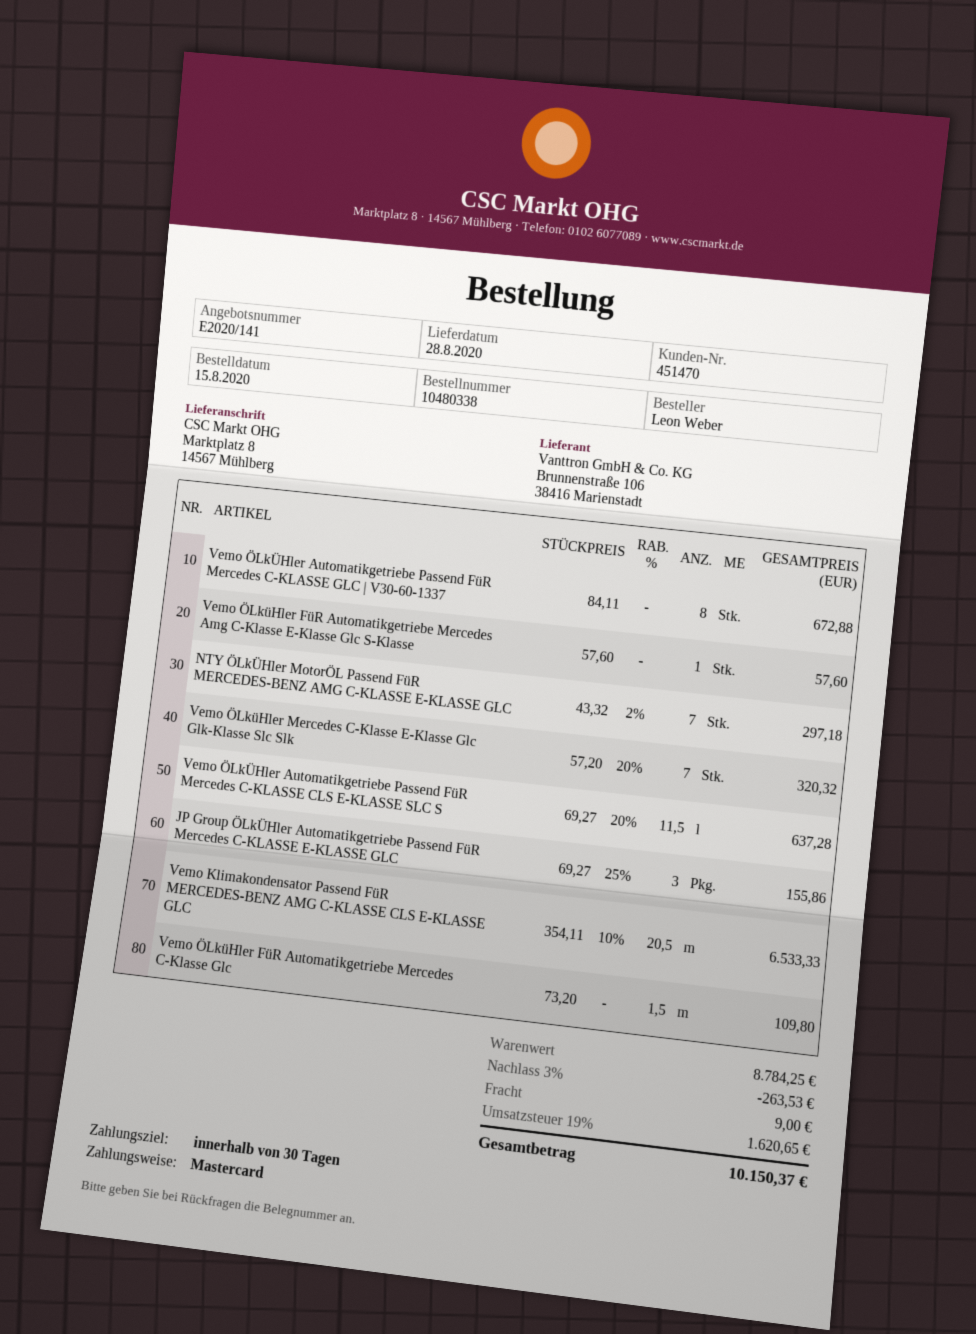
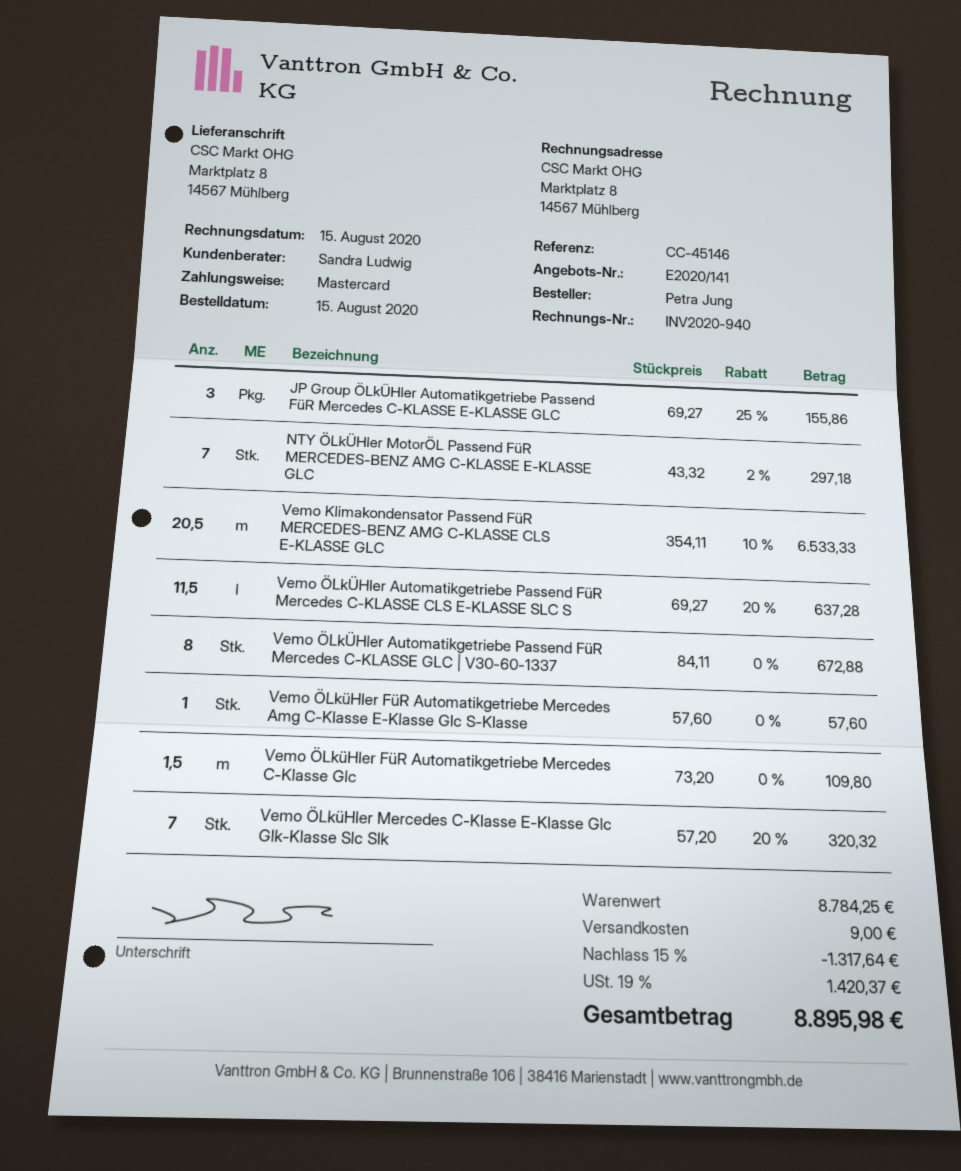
ordered by: Leon Weber -> Petra Jung
discount: 3% = 263.53 -> 15% = 1317.64
tax: 19% = 1620.65 -> 19% = 1420.37
total: 10150.37 -> 8895.98

